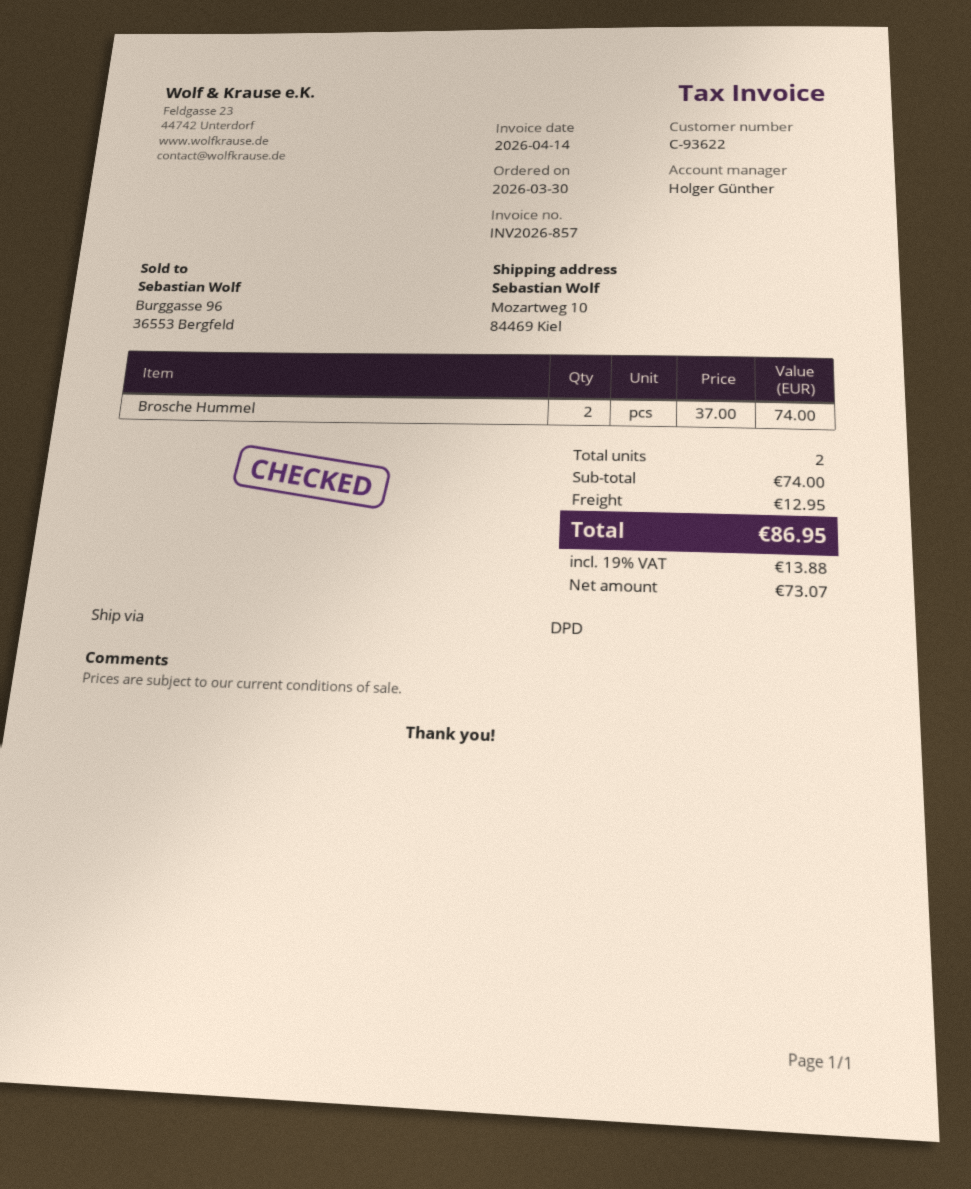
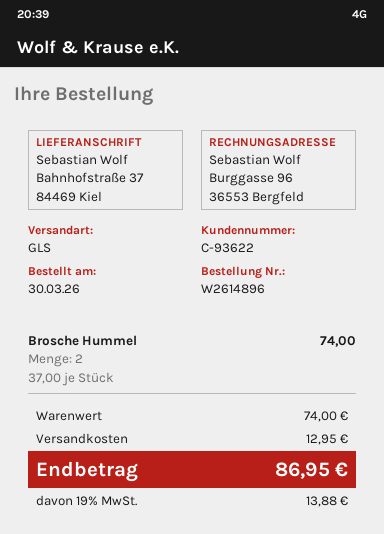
shipping method: DPD -> GLS
ship to: Mozartweg 10, 84469 Kiel -> Bahnhofstraße 37, 84469 Kiel

